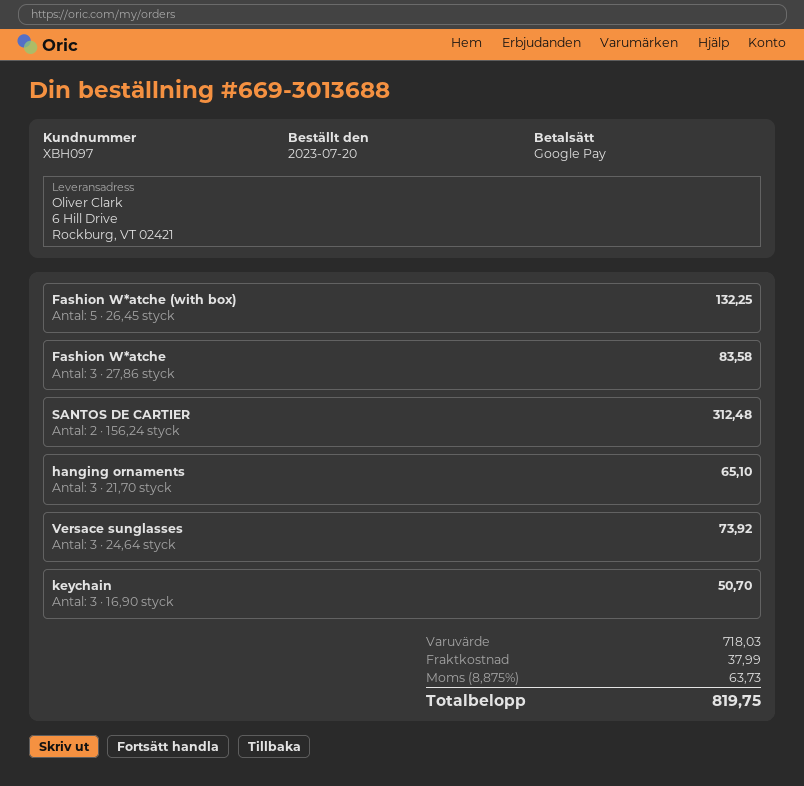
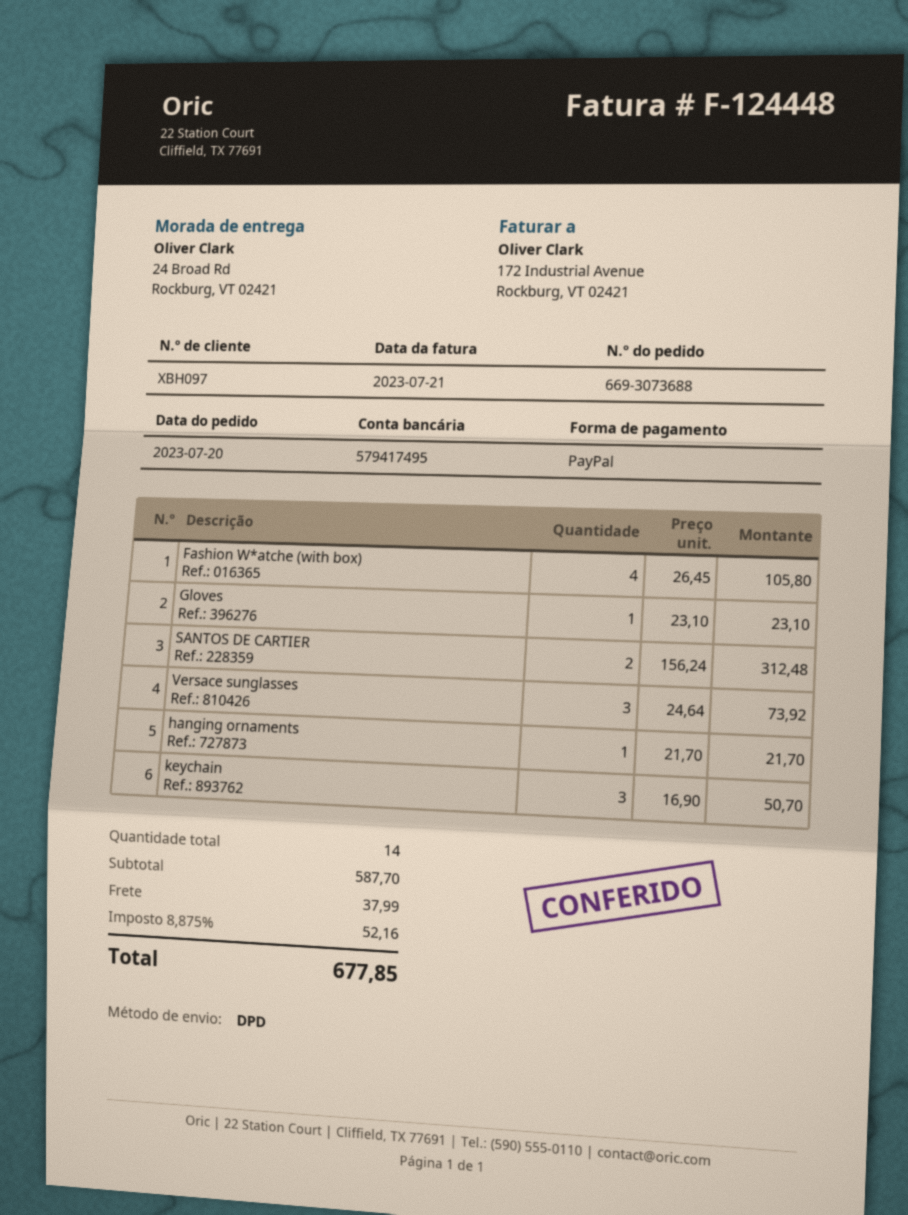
order number: 669-3013688 -> 669-3073688
payment method: Google Pay -> PayPal
ship to: 6 Hill Drive, Rockburg, VT 02421 -> 24 Broad Rd, Rockburg, VT 02421
Fashion W*atche (with box): 5 x 26.45 = 132.25 -> 4 x 26.45 = 105.80
Fashion W*atche: 3 x 27.86 = 83.58 -> none
hanging ornaments: 3 x 21.70 = 65.10 -> 1 x 21.70 = 21.70
Gloves: none -> 1 x 23.10 = 23.10
subtotal: 718.03 -> 587.70
tax: 8.875% = 63.73 -> 8.875% = 52.16
total: 819.75 -> 677.85

